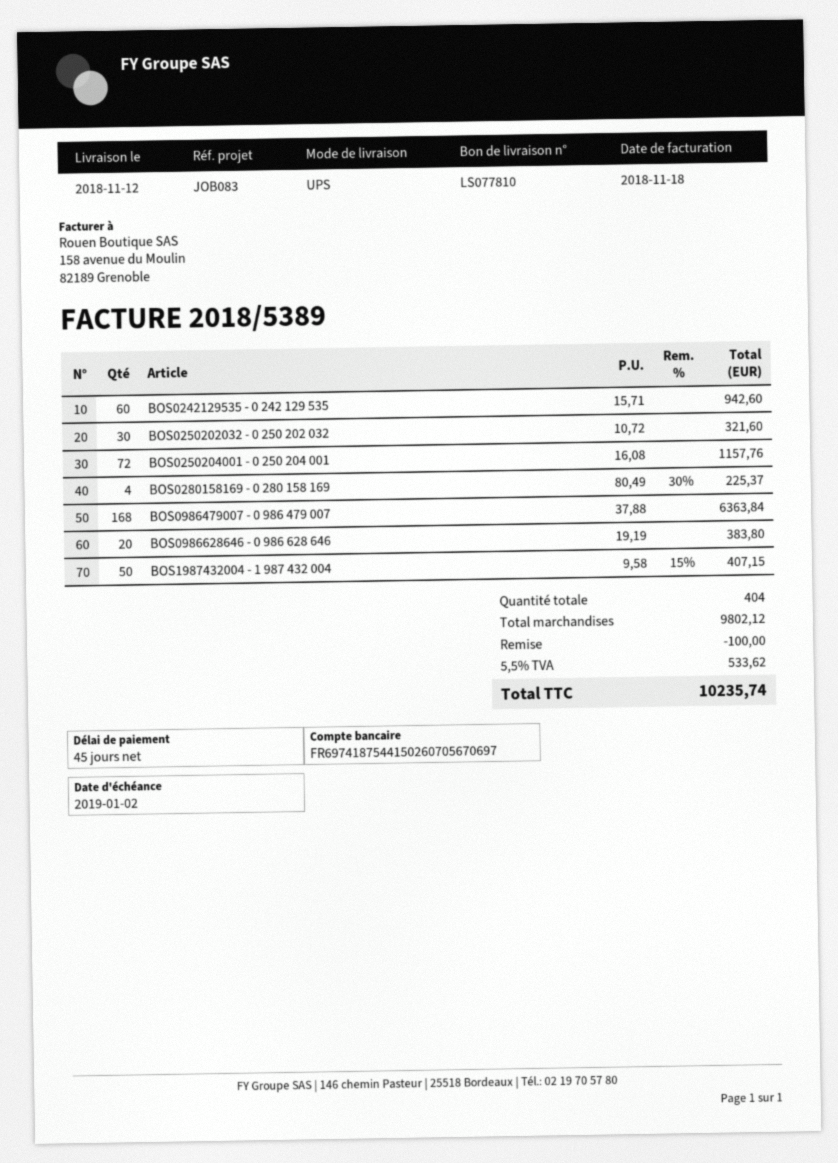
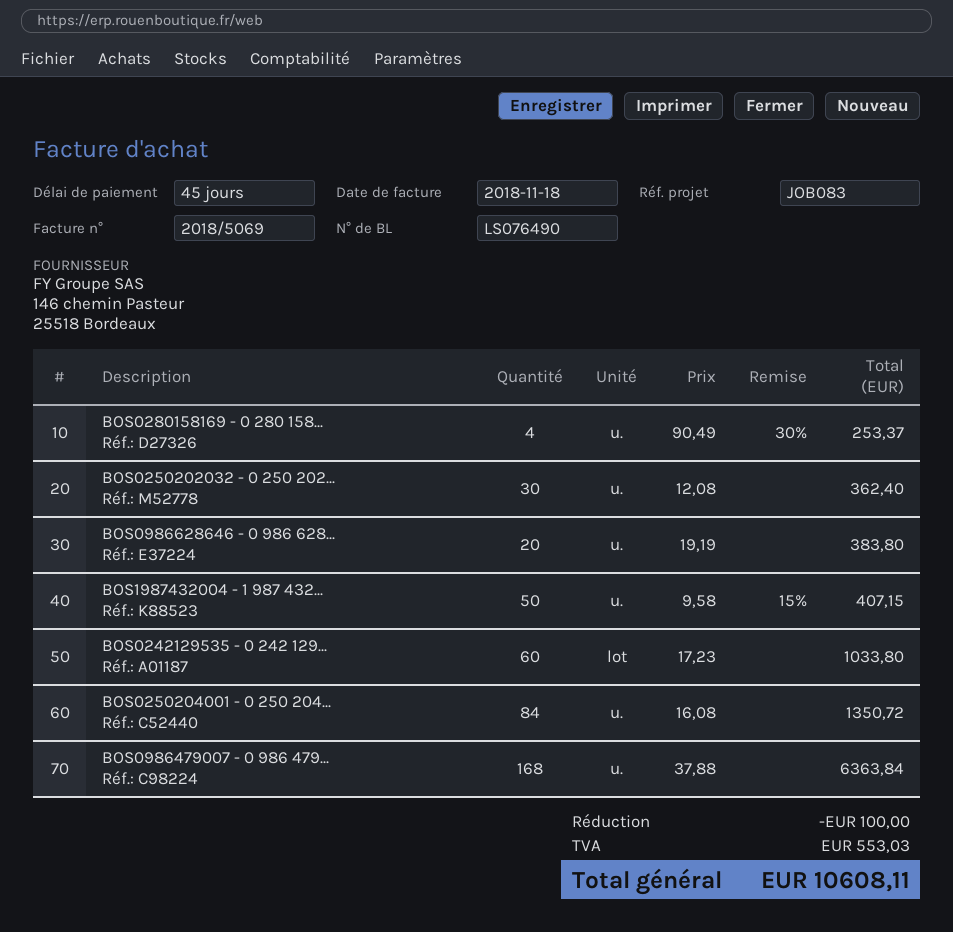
delivery note number: LS077810 -> LS076490
invoice number: 2018/5389 -> 2018/5069
BOS0242129535 - 0 242 129 535: 60 x 15.71 = 942.60 -> 60 x 17.23 = 1033.80
BOS0250202032 - 0 250 202 032: 30 x 10.72 = 321.60 -> 30 x 12.08 = 362.40
BOS0250204001 - 0 250 204 001: 72 x 16.08 = 1157.76 -> 84 x 16.08 = 1350.72
BOS0280158169 - 0 280 158 169: 4 x 80.49 - 30% = 225.37 -> 4 x 90.49 - 30% = 253.37
tax: 533.62 -> 553.03
total: 10235.74 -> 10608.11

